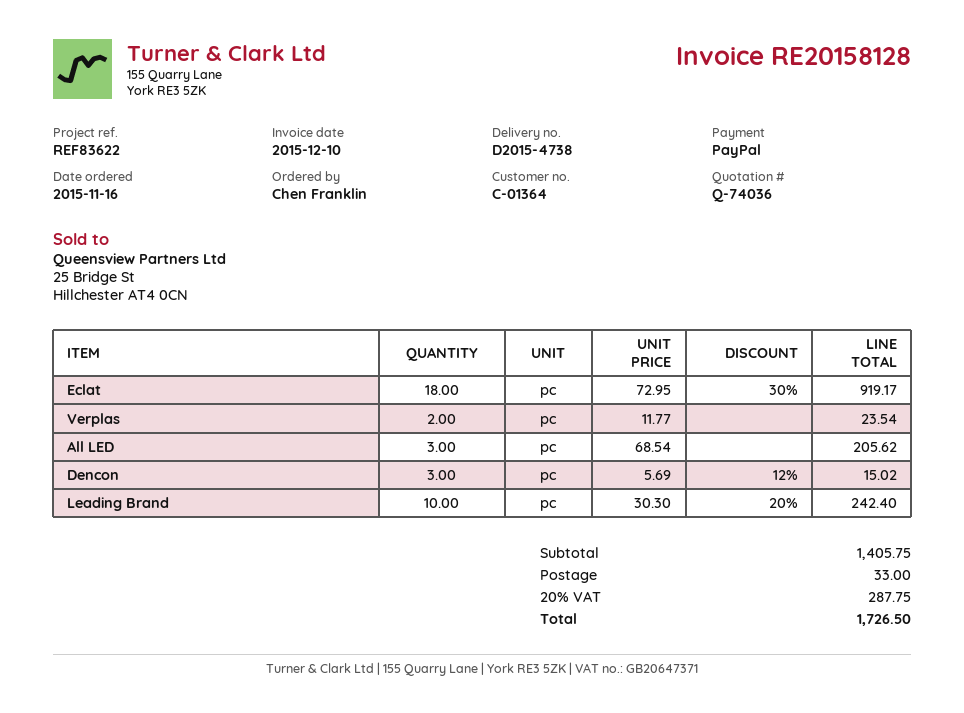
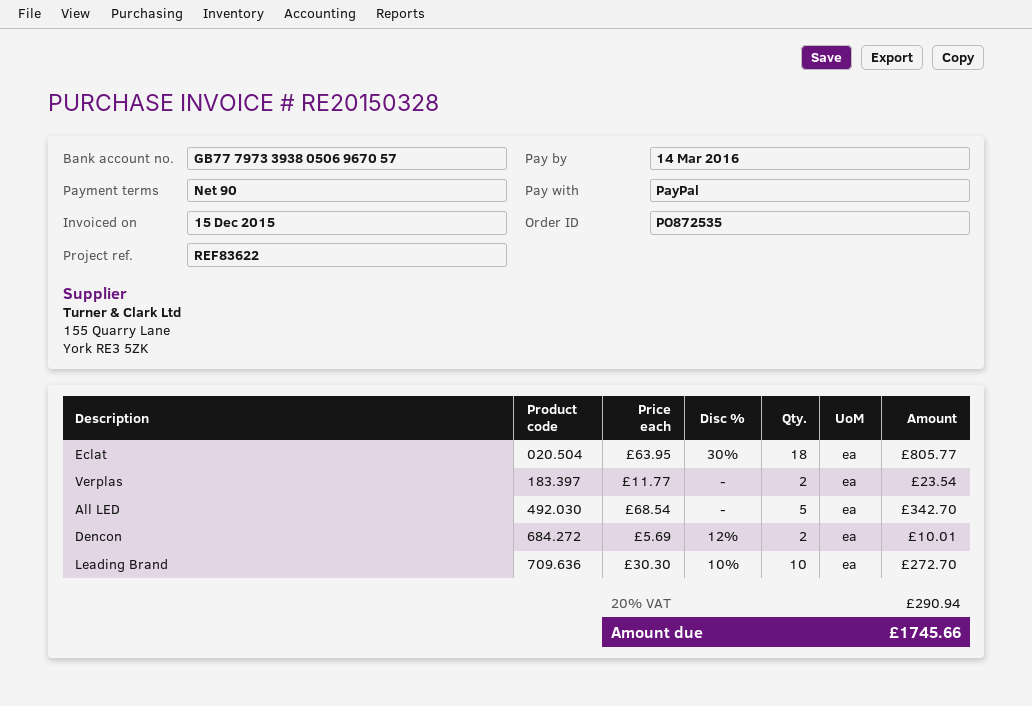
invoice number: RE20158128 -> RE20150328
invoice date: 2015-12-10 -> 2015-12-15
Eclat: 18 x 72.95 - 30% = 919.17 -> 18 x 63.95 - 30% = 805.77
All LED: 3 x 68.54 = 205.62 -> 5 x 68.54 = 342.70
Dencon: 3 x 5.69 - 12% = 15.02 -> 2 x 5.69 - 12% = 10.01
Leading Brand: 10 x 30.30 - 20% = 242.40 -> 10 x 30.30 - 10% = 272.70
shipping: 33.00 -> none
tax: 20% = 287.75 -> 20% = 290.94
total: 1726.50 -> 1745.66

